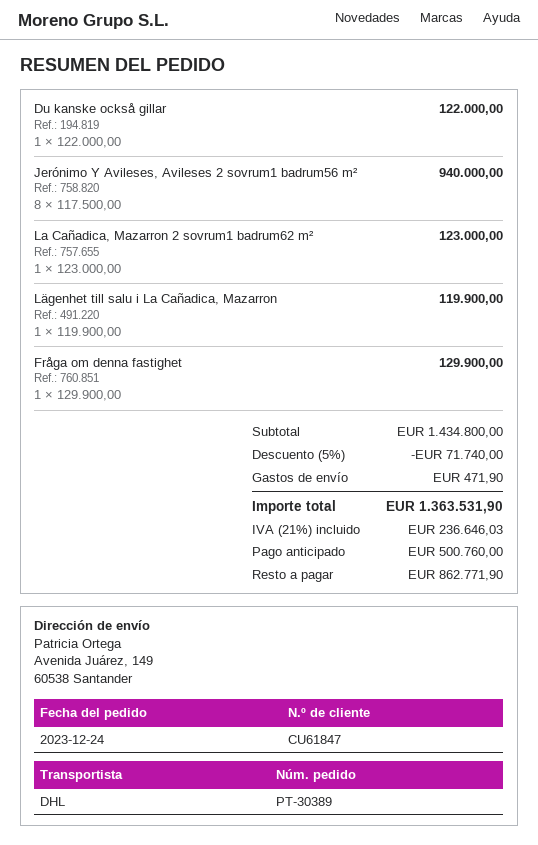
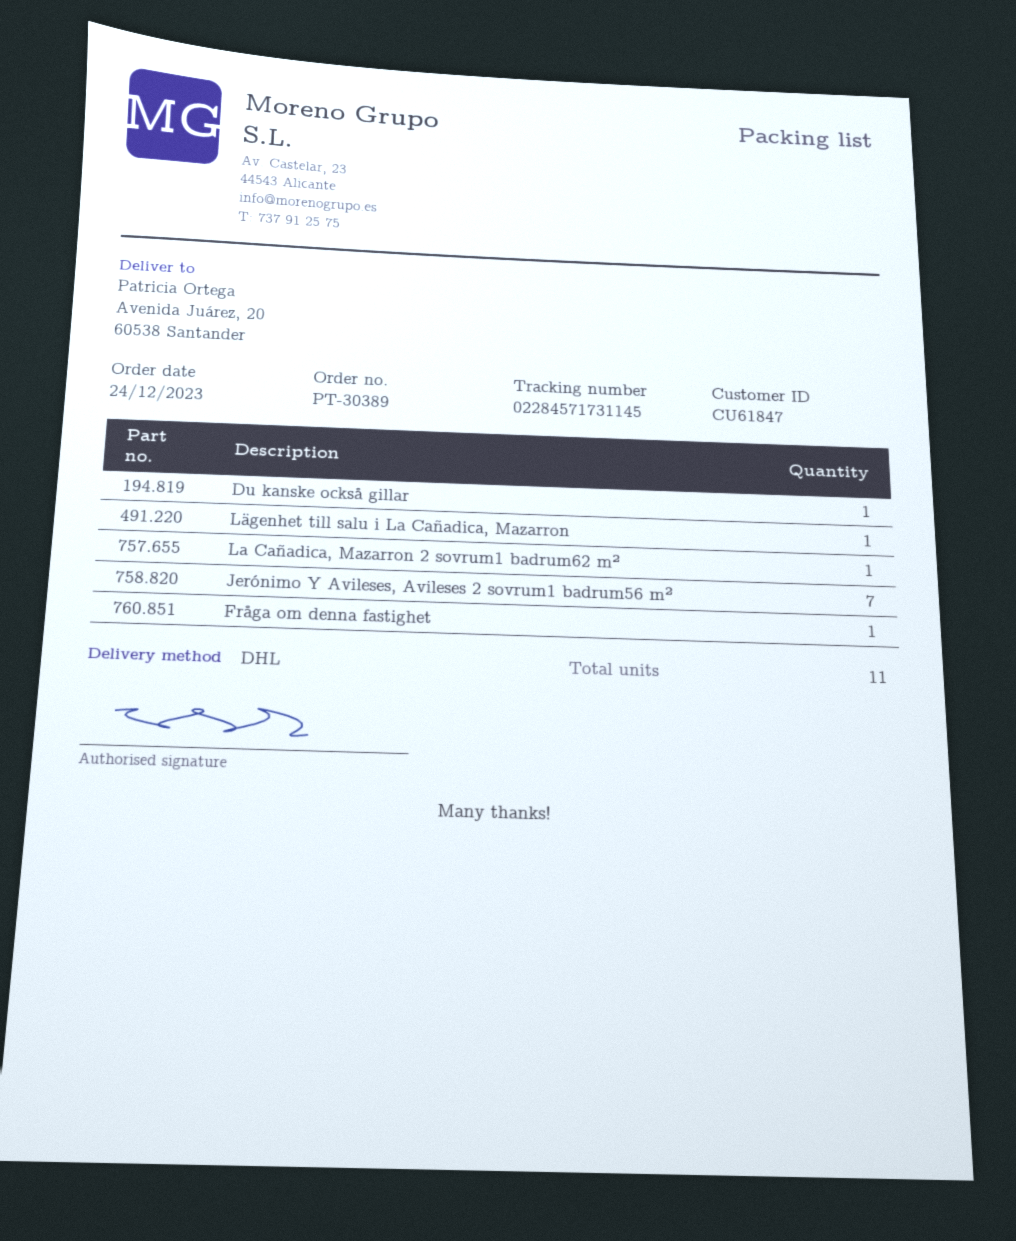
ship to: Avenida Juárez, 149, 60538 Santander -> Avenida Juárez, 20, 60538 Santander
Jerónimo Y Avileses, Avileses 2 sovrum1 badrum56 m²: 8 -> 7

